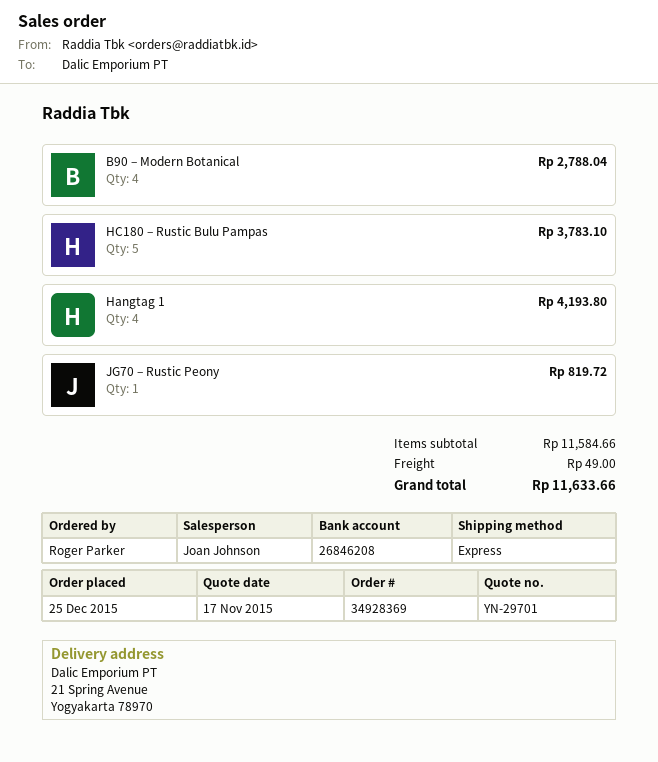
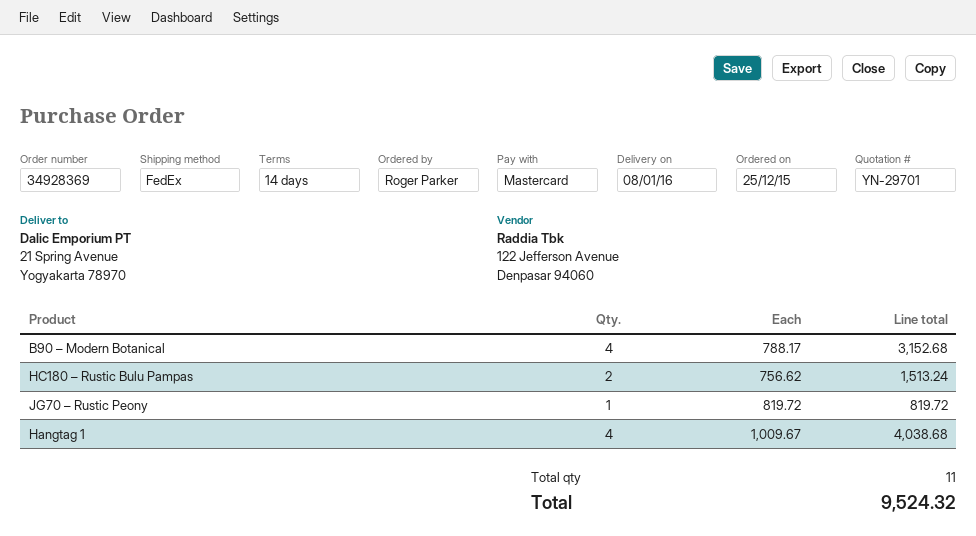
shipping method: express -> FedEx
B90 – Modern Botanical: 4 for 2788.04 -> 4 for 3152.68
HC180 – Rustic Bulu Pampas: 5 for 3783.10 -> 2 for 1513.24
Hangtag 1: 4 for 4193.80 -> 4 for 4038.68
shipping: 49.00 -> none
total: 11633.66 -> 9524.32

